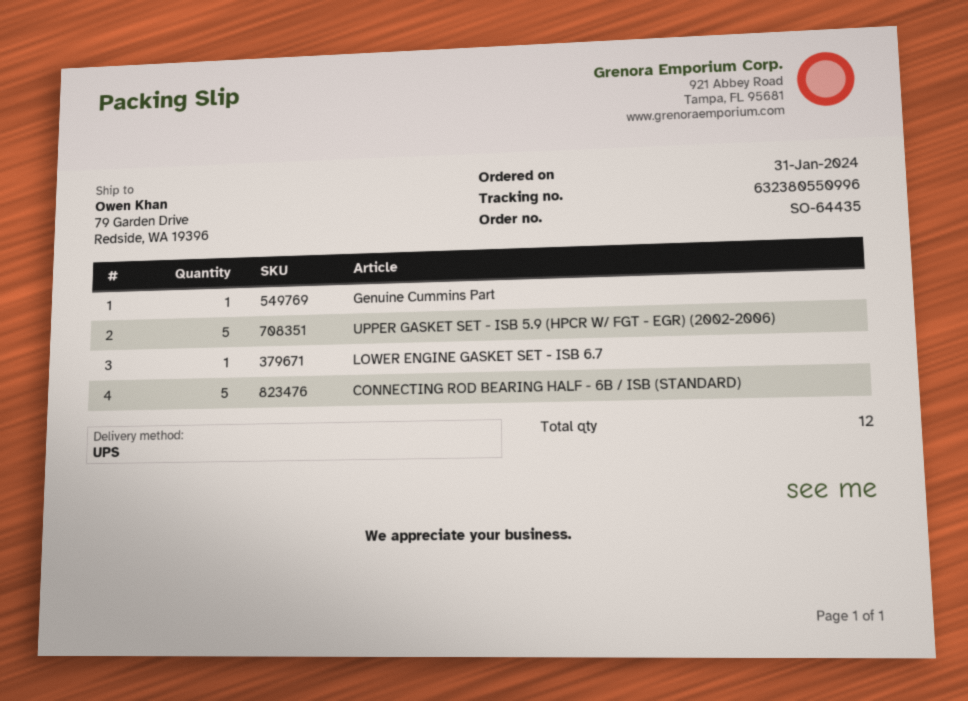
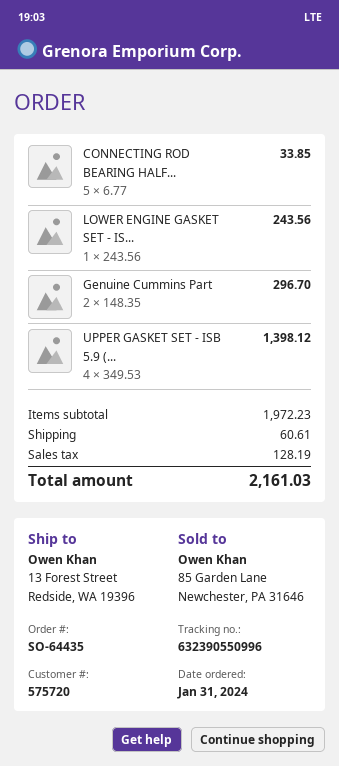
tracking number: 632380550996 -> 632390550996
ship to: 79 Garden Drive, Redside, WA 19396 -> 13 Forest Street, Redside, WA 19396
Genuine Cummins Part: 1 -> 2
UPPER GASKET SET - ISB 5.9 (HPCR W/ FGT - EGR) (2002-2006): 5 -> 4

